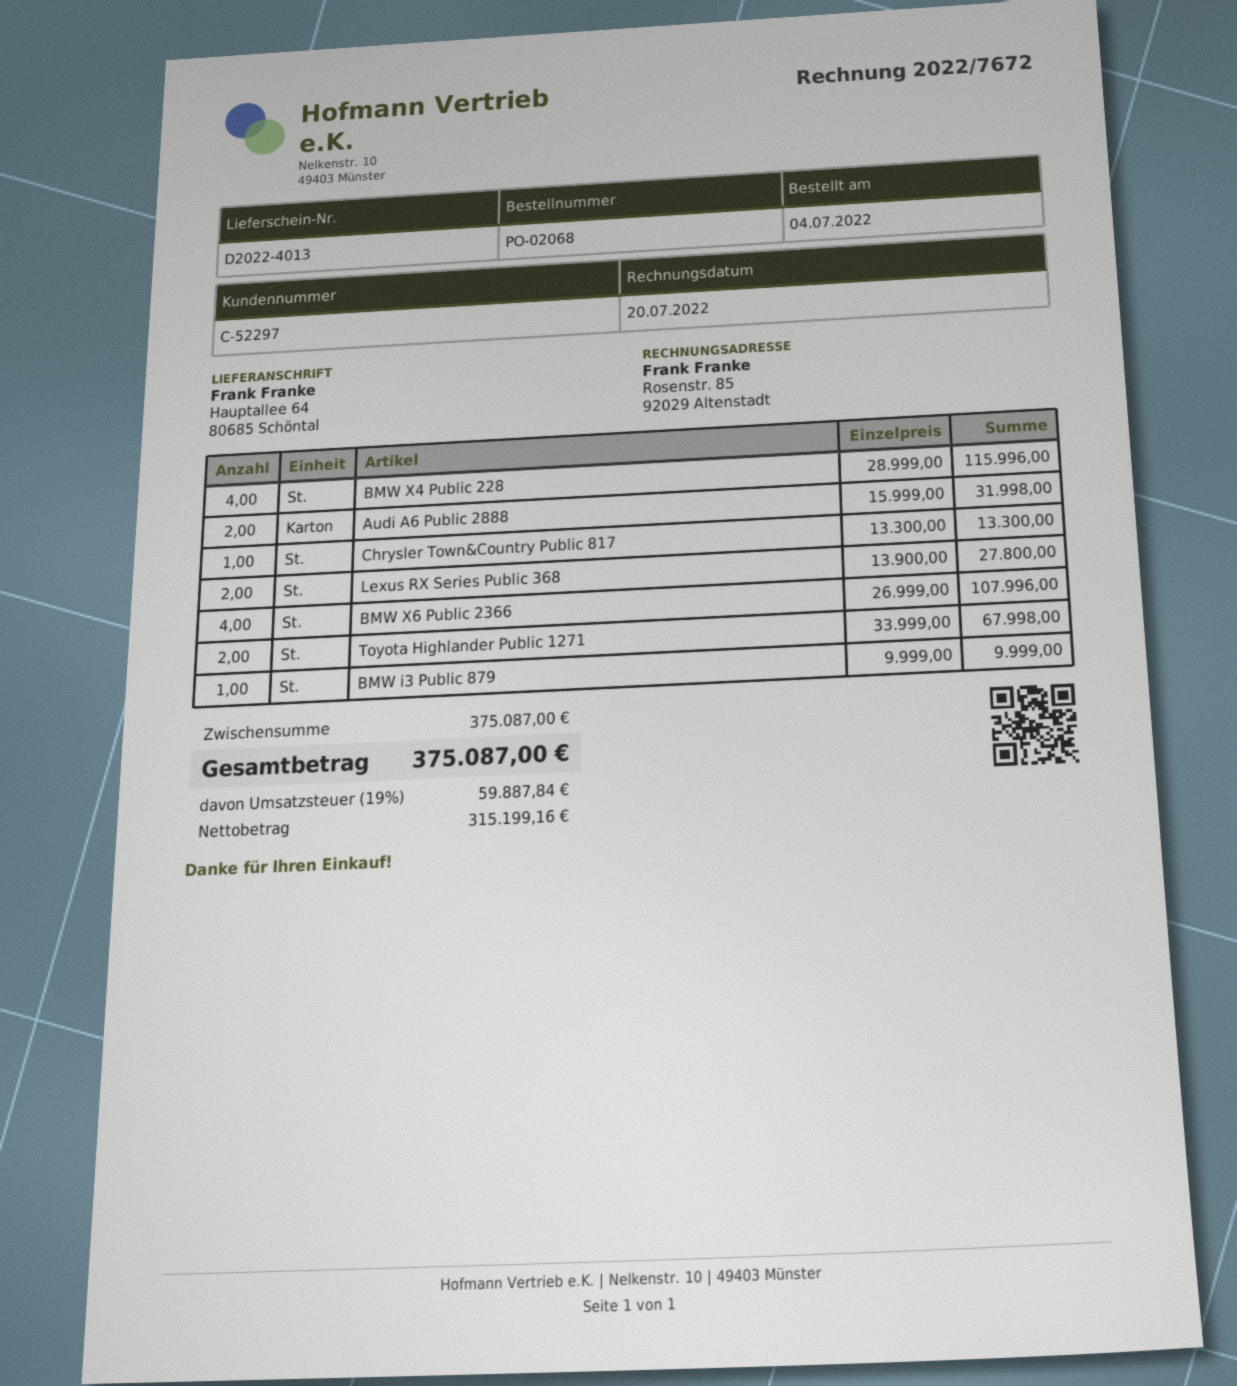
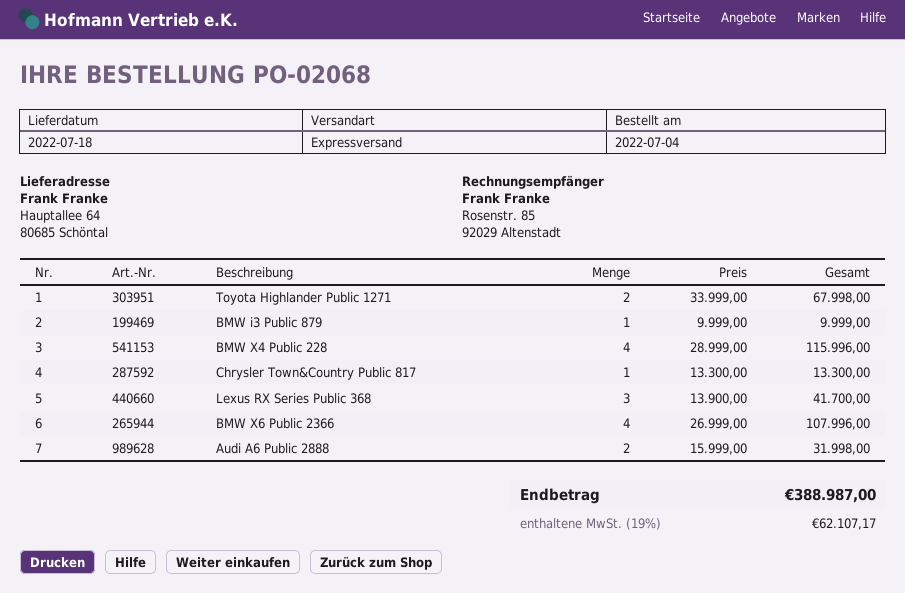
Lexus RX Series Public 368: 2 x 13900.00 = 27800.00 -> 3 x 13900.00 = 41700.00
tax: 19% = 59887.84 -> 19% = 62107.17
total: 375087.00 -> 388987.00

